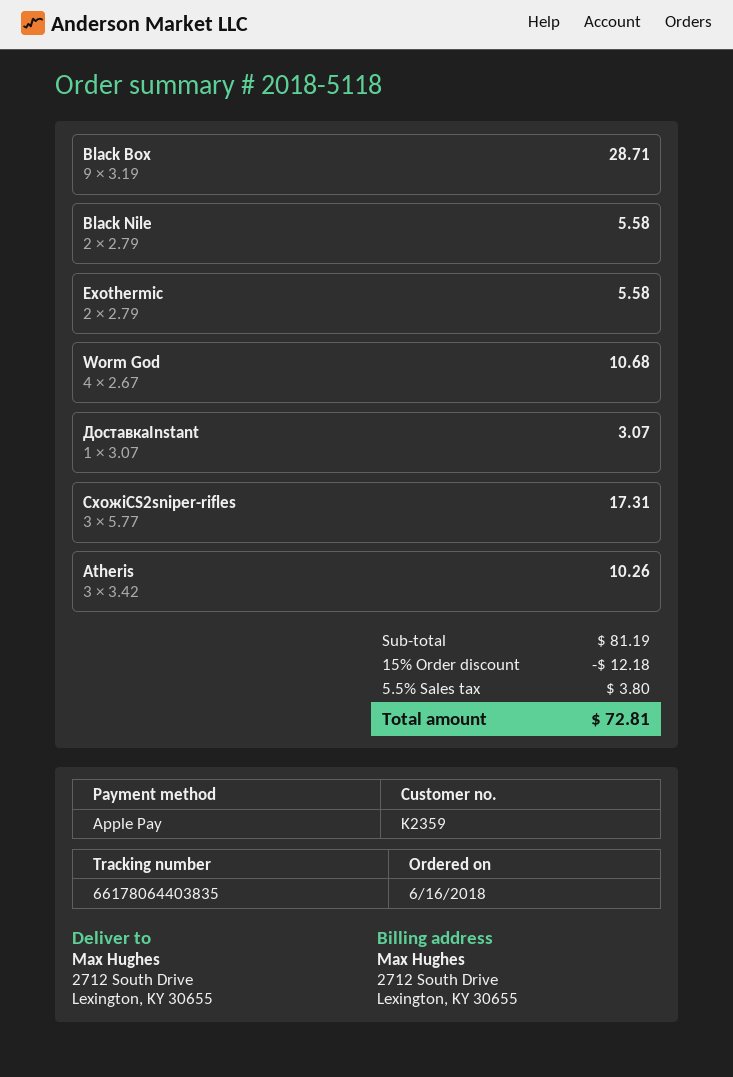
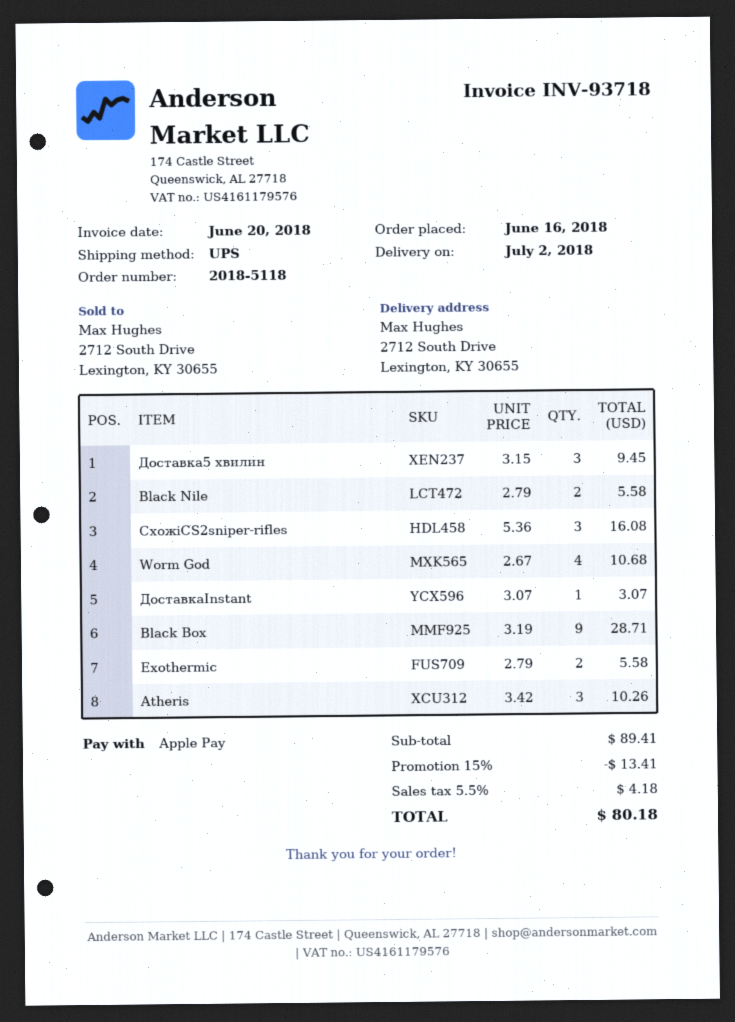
СхожіCS2sniper-rifles: 3 x 5.77 = 17.31 -> 3 x 5.36 = 16.08
Доставка5 хвилин: none -> 3 x 3.15 = 9.45
subtotal: 81.19 -> 89.41
discount: 15% = 12.18 -> 15% = 13.41
tax: 5.5% = 3.80 -> 5.5% = 4.18
total: 72.81 -> 80.18

